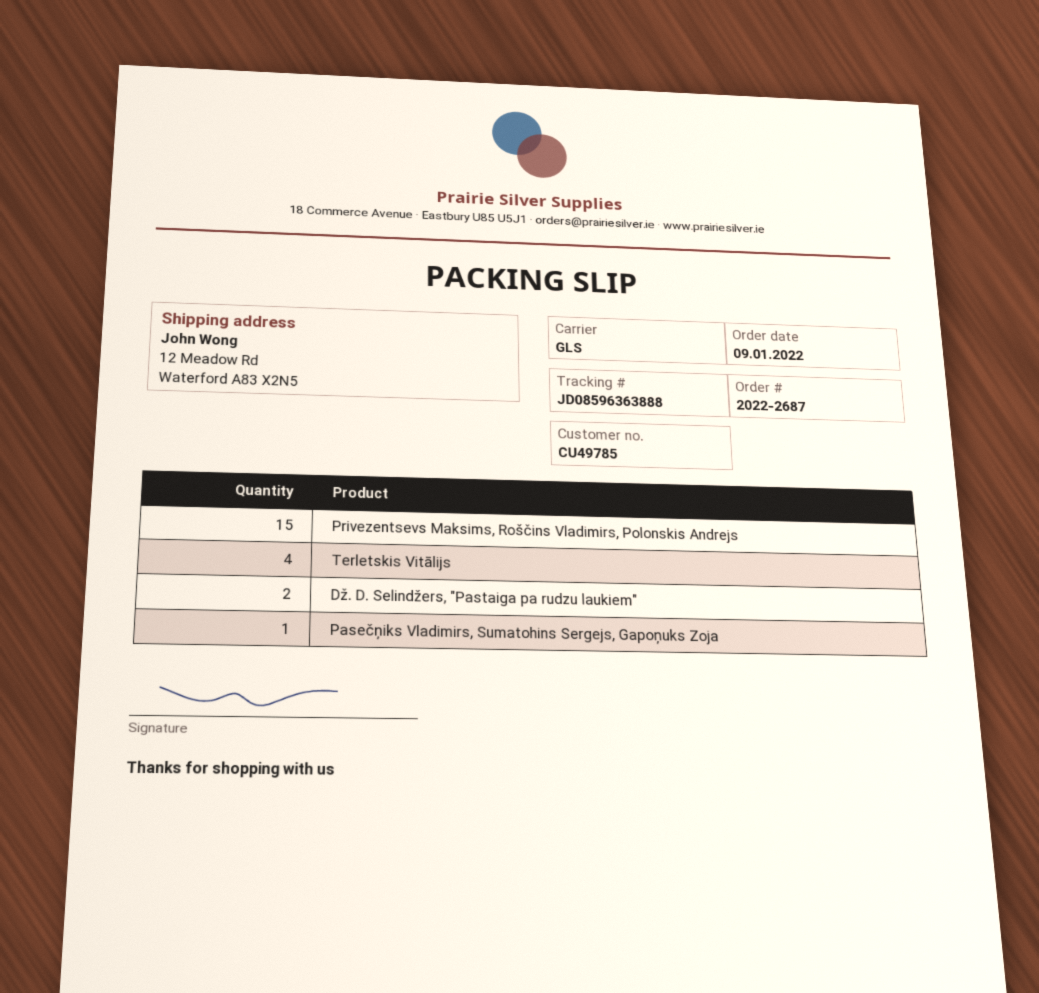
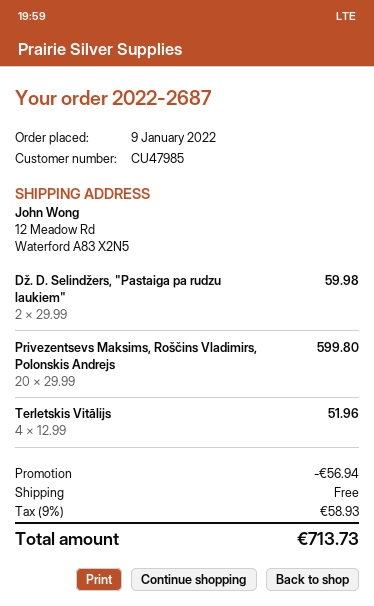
customer number: CU49785 -> CU47985
Privezentsevs Maksims, Roščins Vladimirs, Polonskis Andrejs: 15 -> 20
Pasečņiks Vladimirs, Sumatohins Sergejs, Gapoņuks Zoja: 1 -> none

